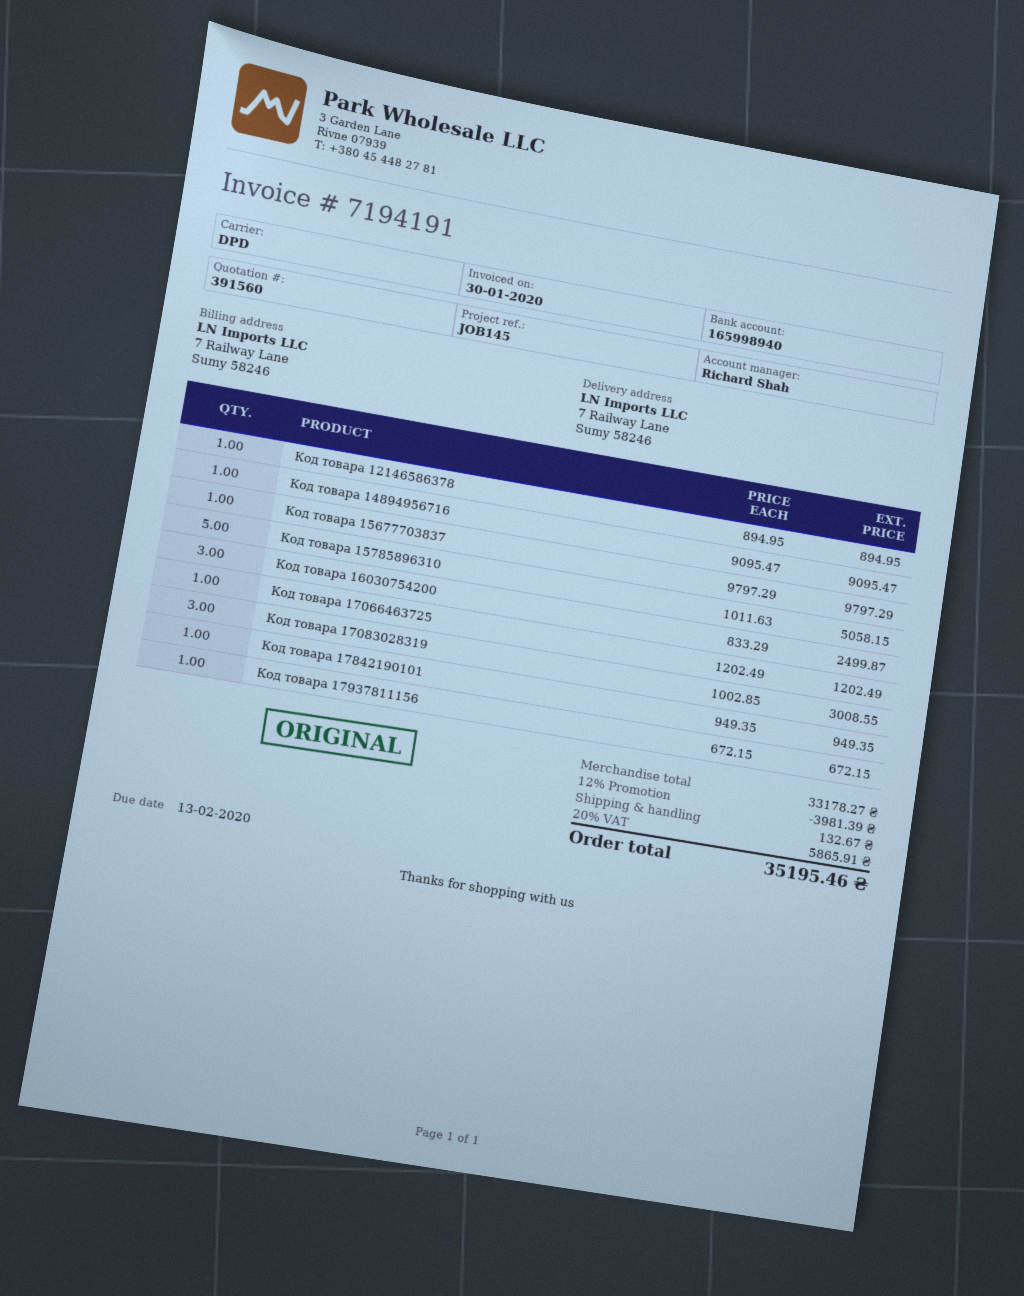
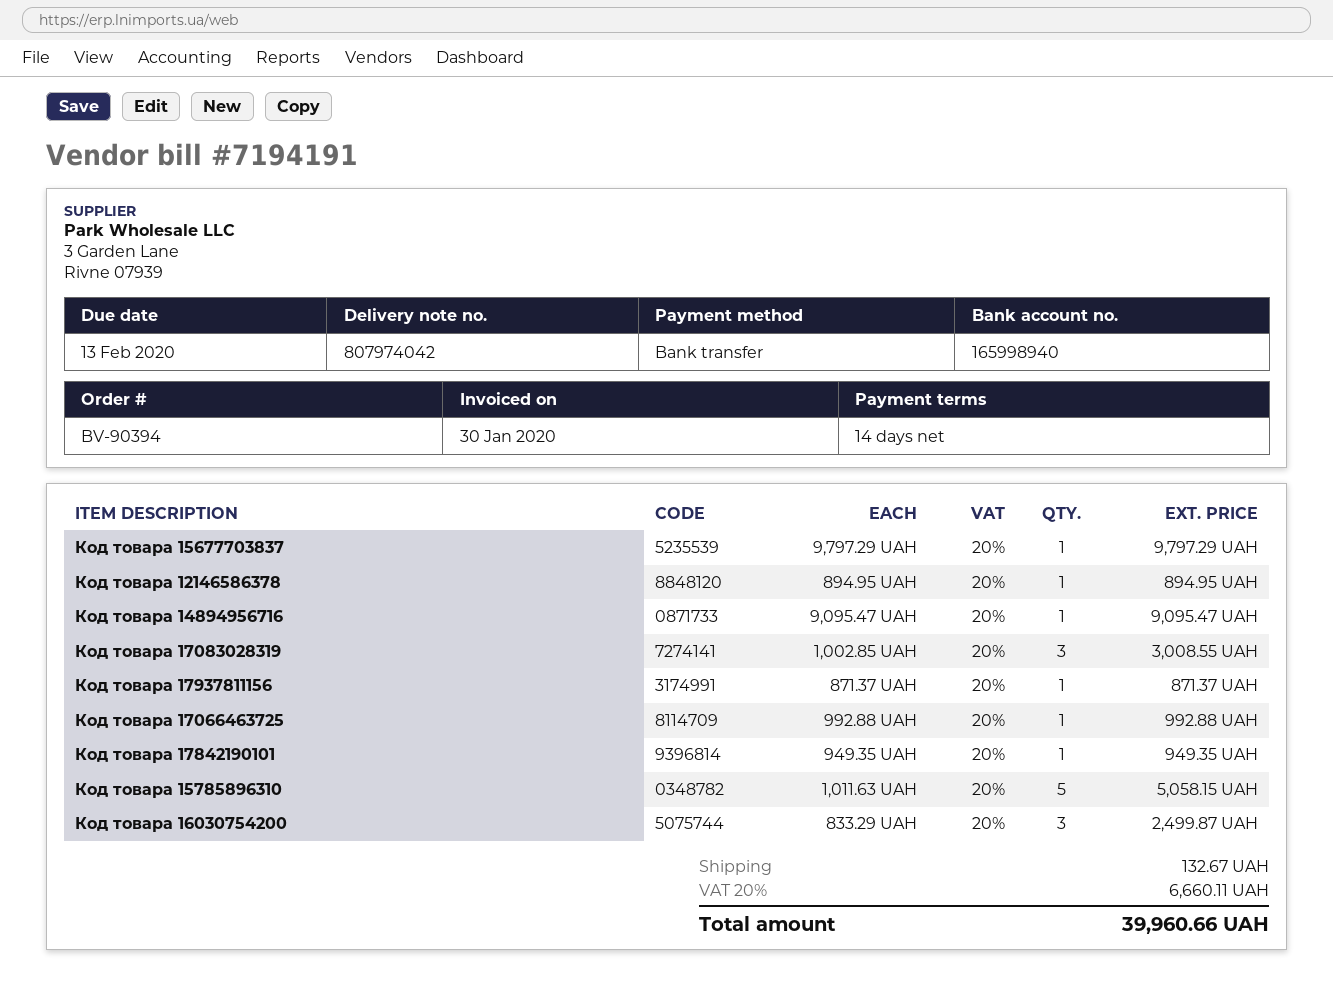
Код товара 17066463725: 1 x 1202.49 = 1202.49 -> 1 x 992.88 = 992.88
Код товара 17937811156: 1 x 672.15 = 672.15 -> 1 x 871.37 = 871.37
discount: 12% = 3981.39 -> none
tax: 20% = 5865.91 -> 20% = 6660.11
total: 35195.46 -> 39960.66

